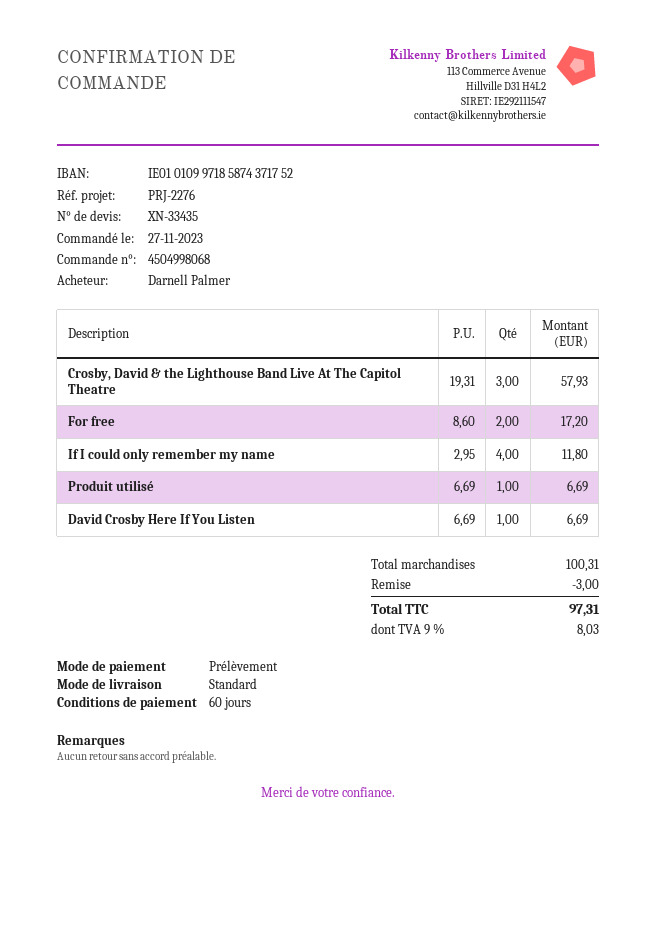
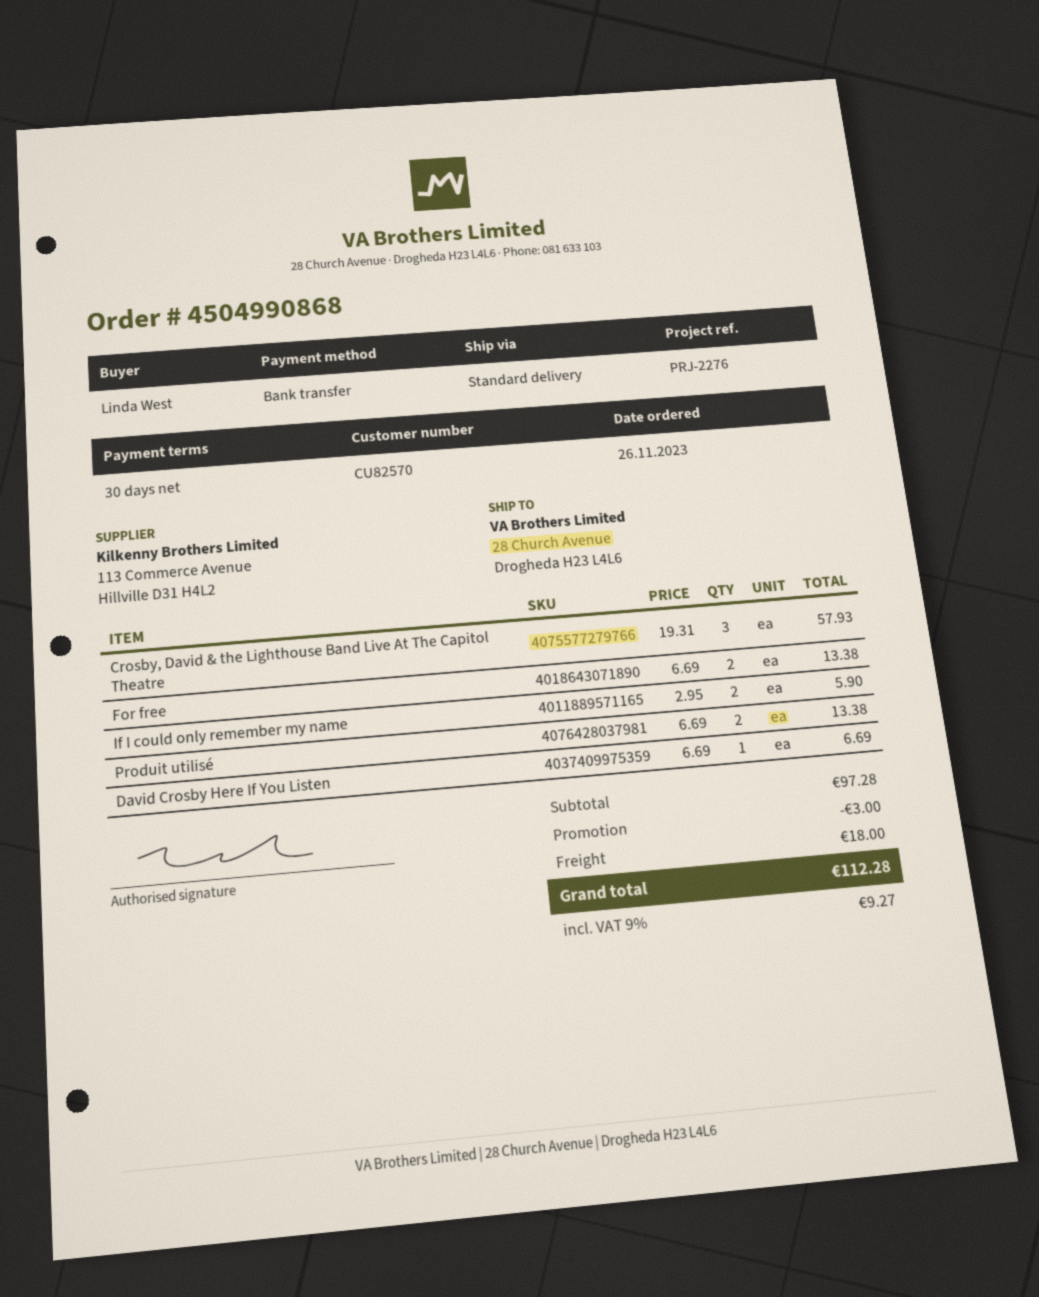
order number: 4504998068 -> 4504990868
order date: 2023-11-27 -> 2023-11-26
payment terms: 60 days -> 30 days
ordered by: Darnell Palmer -> Linda West
payment method: direct debit -> bank transfer
For free: 2 x 8.60 = 17.20 -> 2 x 6.69 = 13.38
If I could only remember my name: 4 x 2.95 = 11.80 -> 2 x 2.95 = 5.90
Produit utilisé: 1 x 6.69 = 6.69 -> 2 x 6.69 = 13.38
subtotal: 100.31 -> 97.28
shipping: none -> 18.00
tax: 9% = 8.03 -> 9% = 9.27
total: 97.31 -> 112.28

